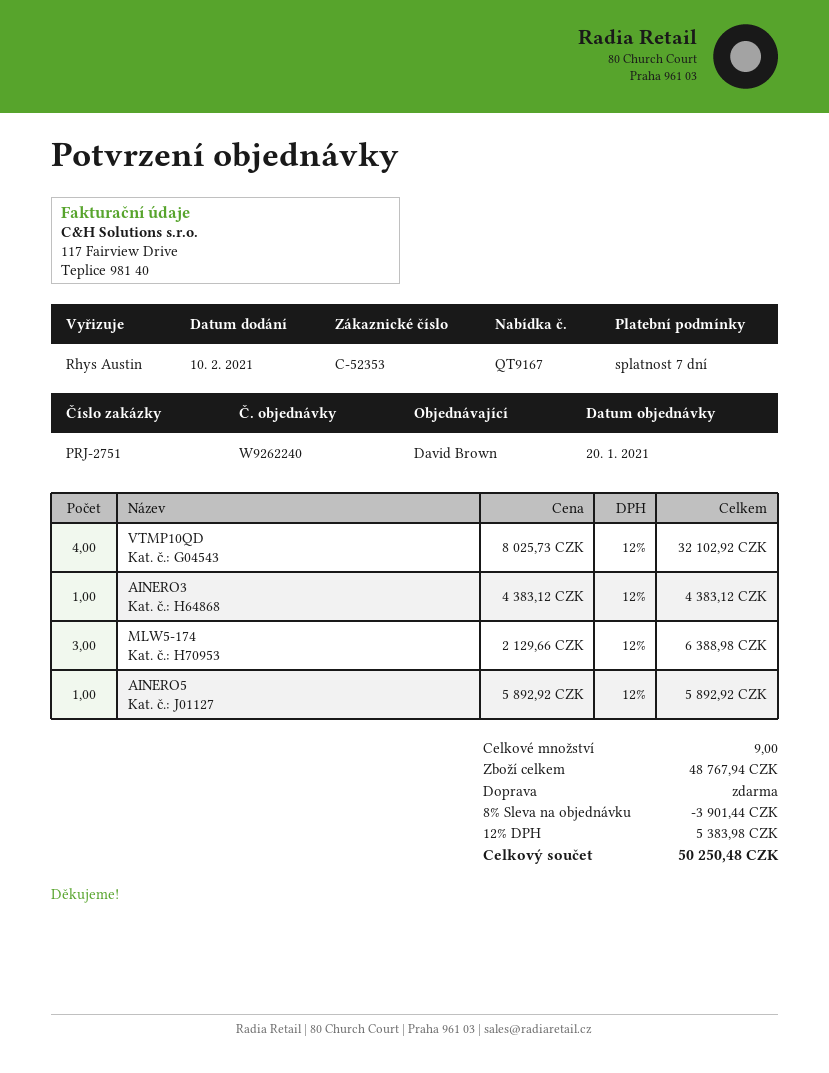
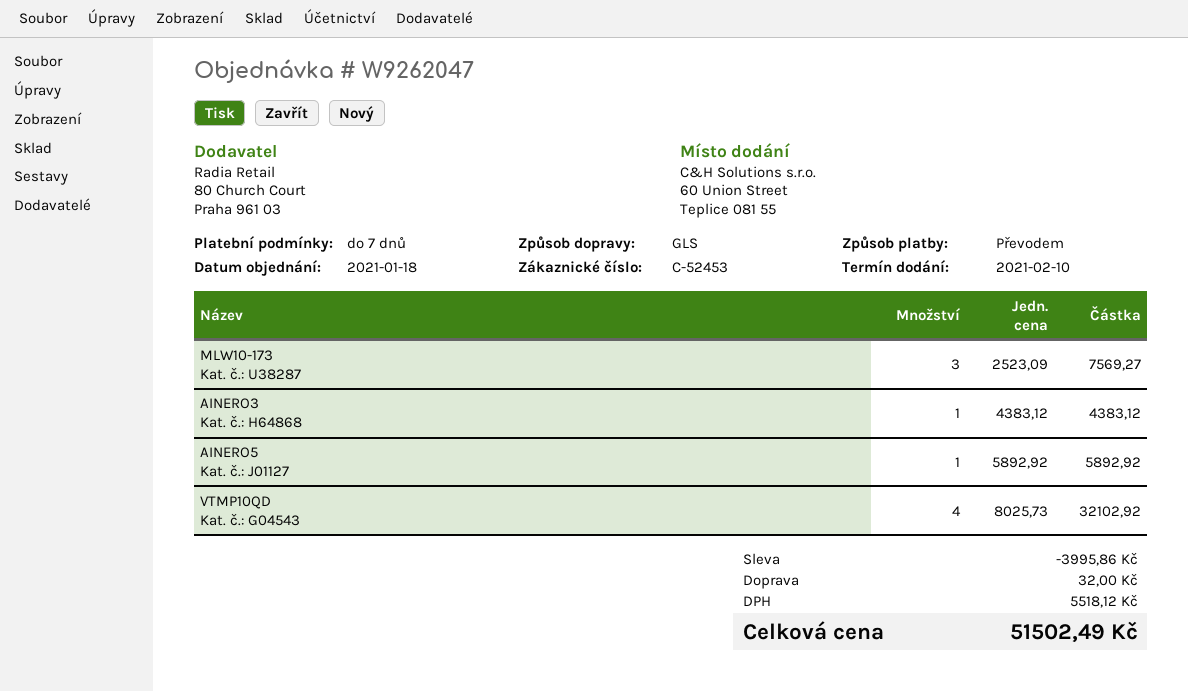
order number: W9262240 -> W9262047
order date: 2021-01-20 -> 2021-01-18
customer number: C-52353 -> C-52453
MLW5-174: 3 x 2129.66 = 6388.98 -> none
MLW10-173: none -> 3 x 2523.09 = 7569.27
discount: 3901.44 -> 3995.86
shipping: 0.00 -> 32.00
tax: 5383.98 -> 5518.12
total: 50250.48 -> 51502.49

